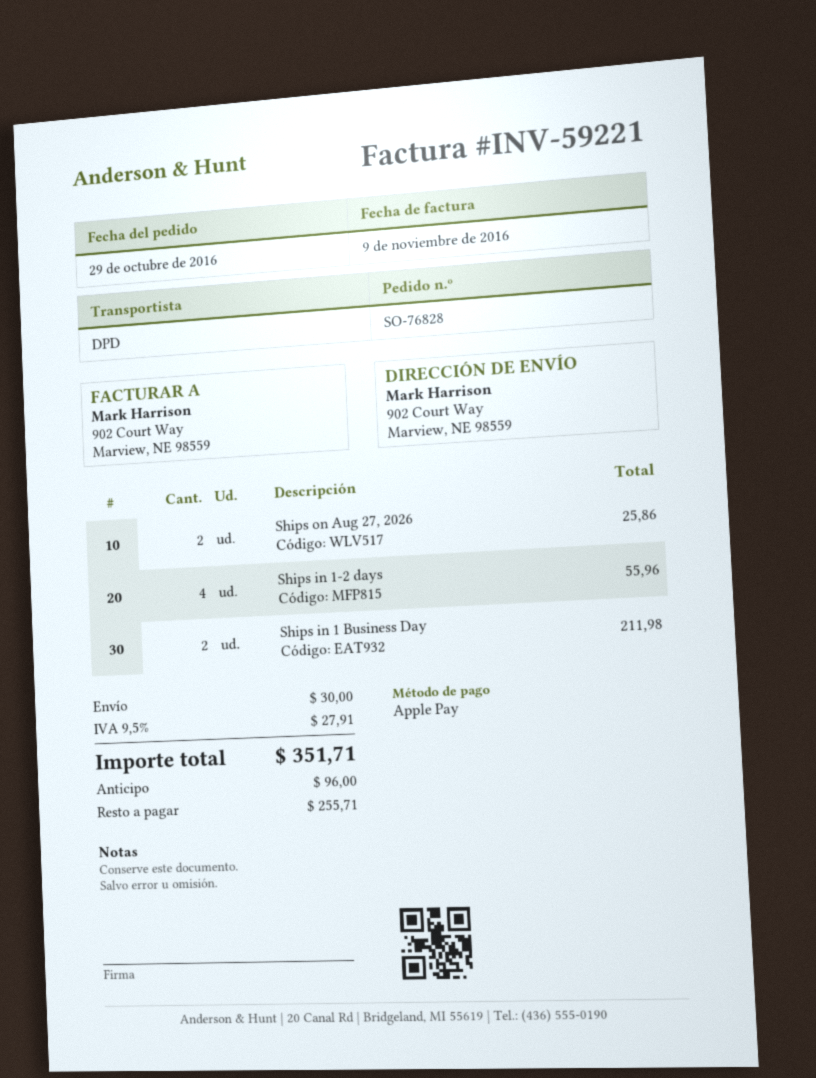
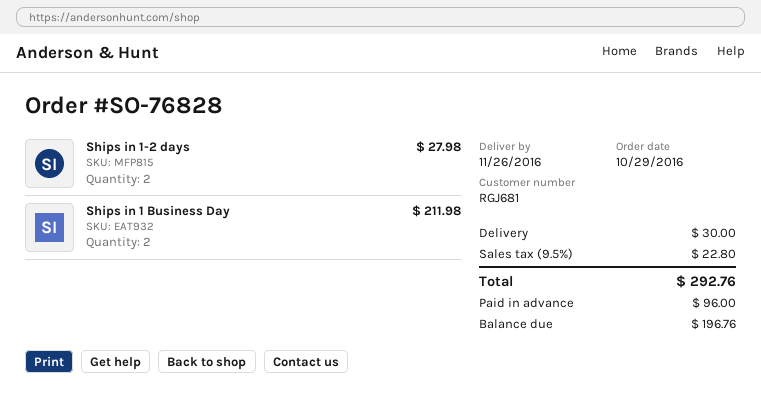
Ships on Aug 27, 2026: 2 for 25.86 -> none
Ships in 1-2 days: 4 for 55.96 -> 2 for 27.98
tax: 9.5% = 27.91 -> 9.5% = 22.80
total: 351.71 -> 292.76
balance: 255.71 -> 196.76

